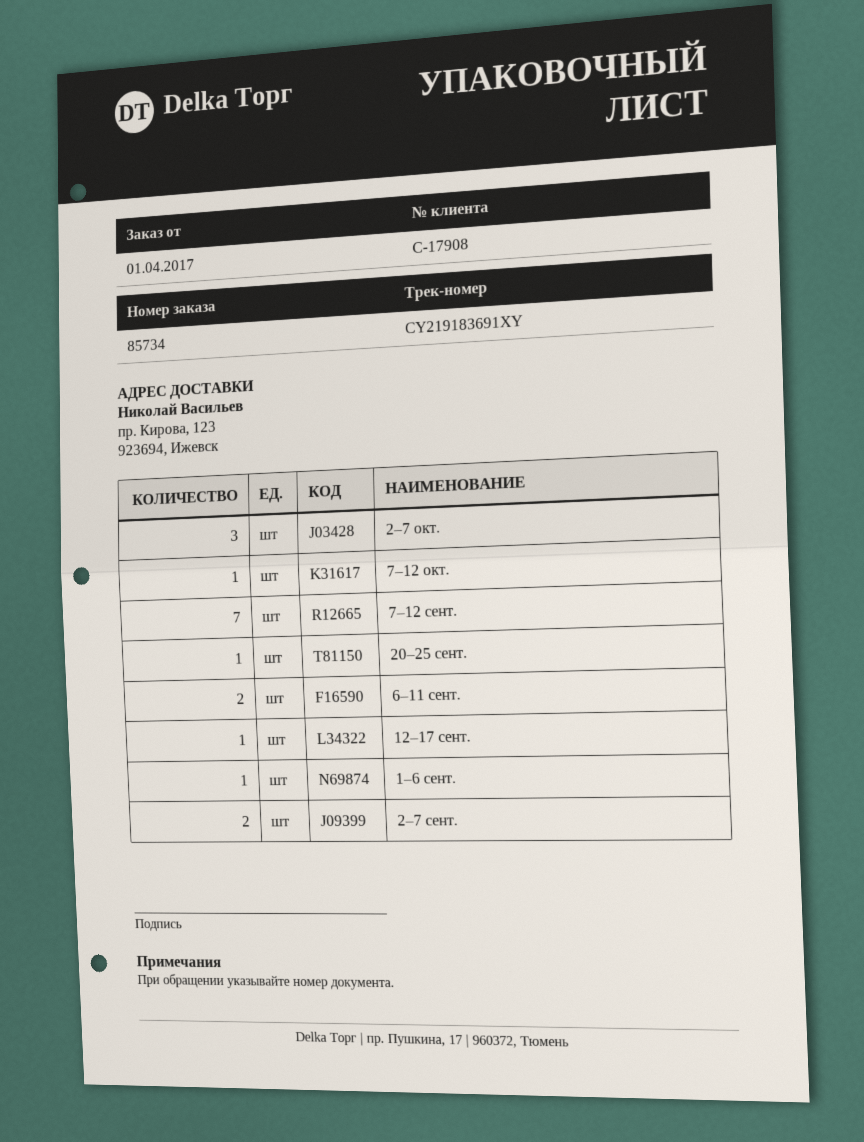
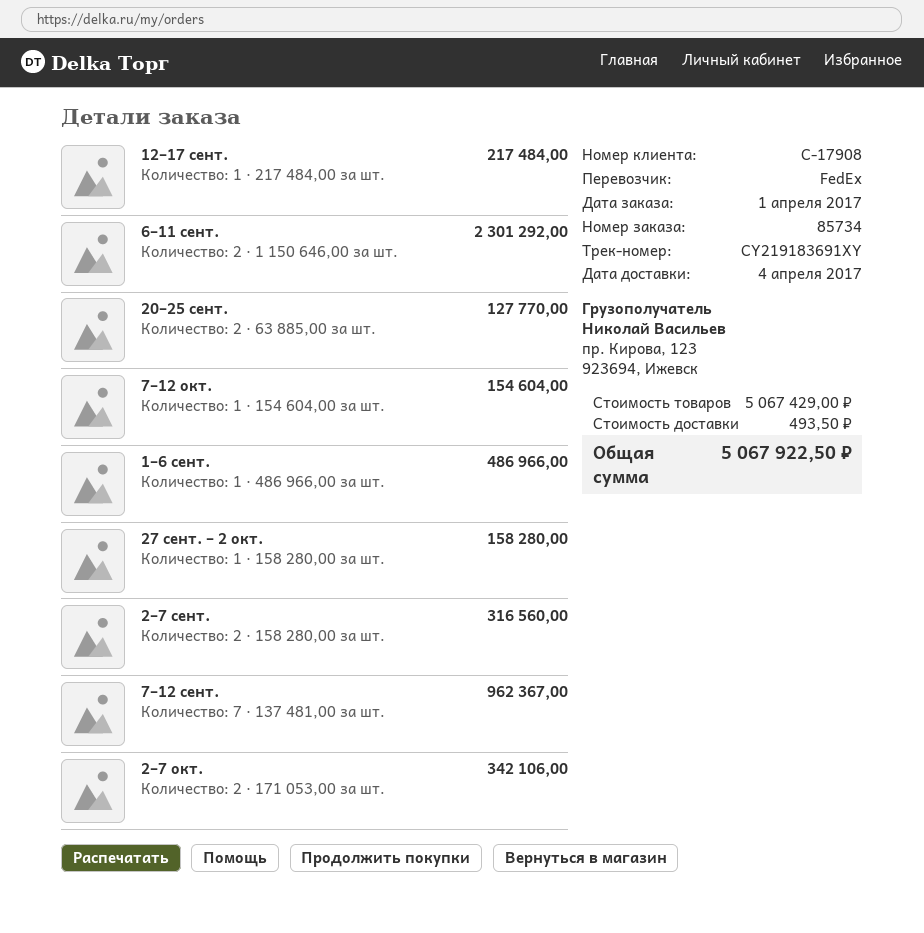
2–7 окт.: 3 -> 2
20–25 сент.: 1 -> 2
27 сент. – 2 окт.: none -> 1

